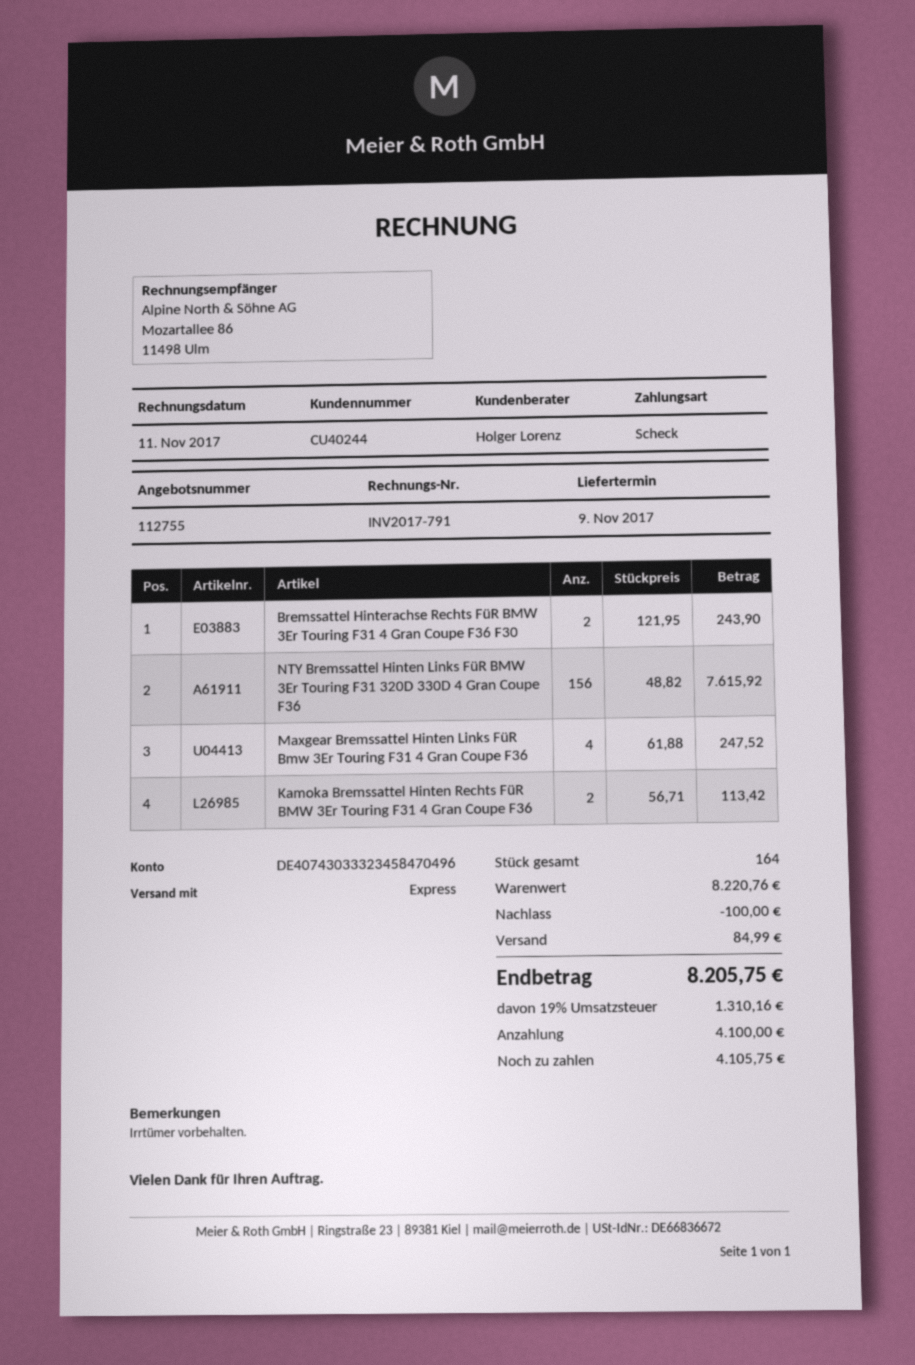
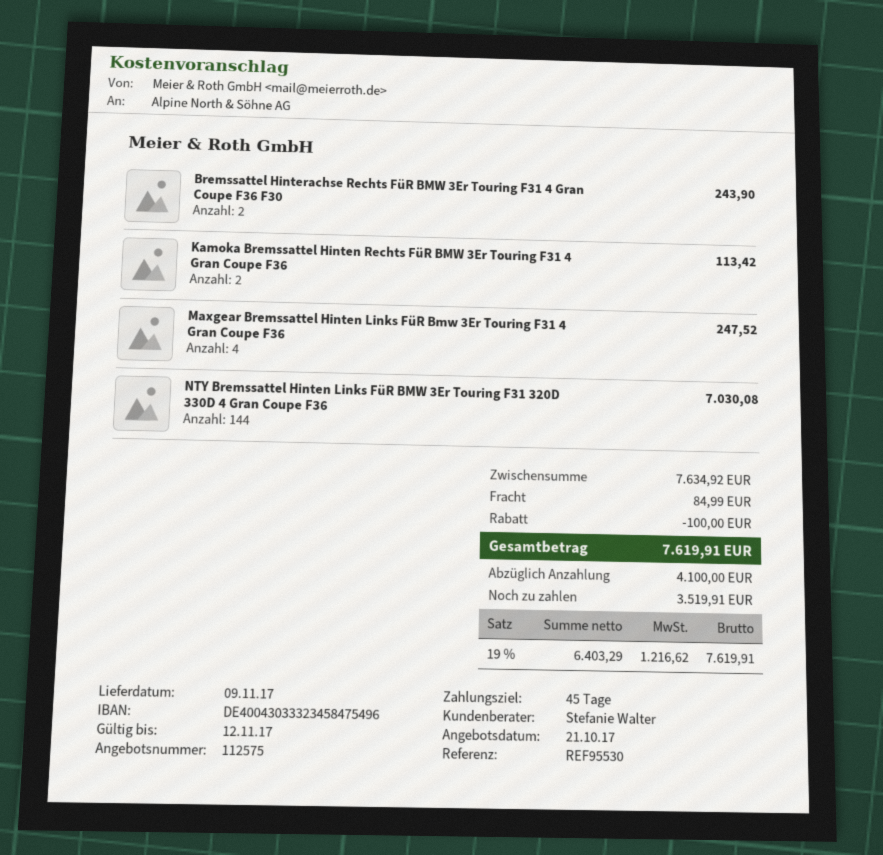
quote number: 112755 -> 112575
sales rep: Holger Lorenz -> Stefanie Walter
bank account: DE40743033323458470496 -> DE40043033323458475496
NTY Bremssattel Hinten Links FüR BMW 3Er Touring F31 320D 330D 4 Gran Coupe F36: 156 for 7615.92 -> 144 for 7030.08
subtotal: 8220.76 -> 7634.92
tax: 19% = 1310.16 -> 19% = 1216.62
total: 8205.75 -> 7619.91
balance: 4105.75 -> 3519.91

